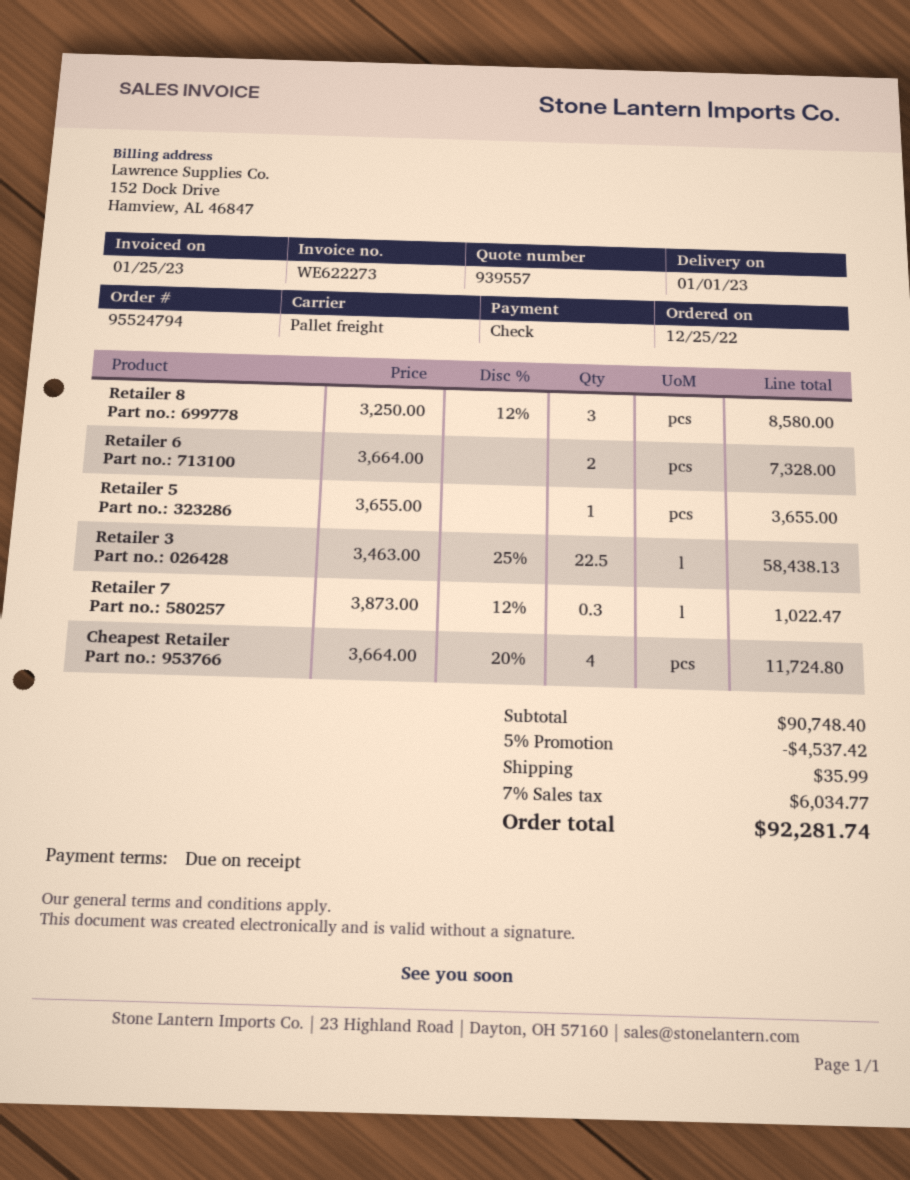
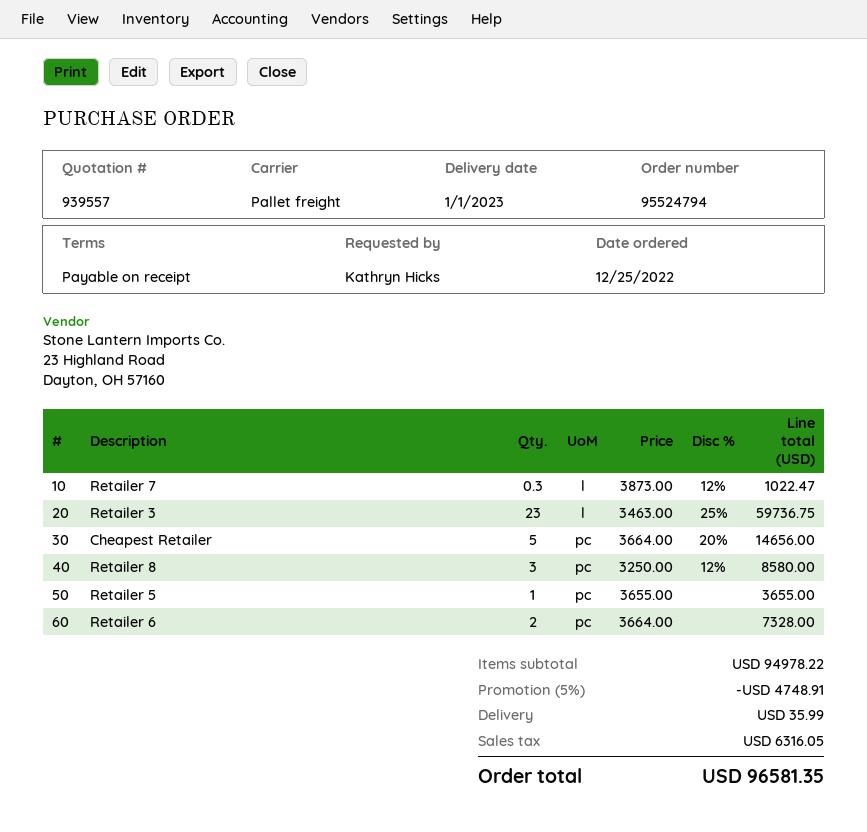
Retailer 3: 22.5 x 3463.00 - 25% = 58438.13 -> 23 x 3463.00 - 25% = 59736.75
Cheapest Retailer: 4 x 3664.00 - 20% = 11724.80 -> 5 x 3664.00 - 20% = 14656.00
subtotal: 90748.40 -> 94978.22
discount: 5% = 4537.42 -> 5% = 4748.91
tax: 6034.77 -> 6316.05
total: 92281.74 -> 96581.35

